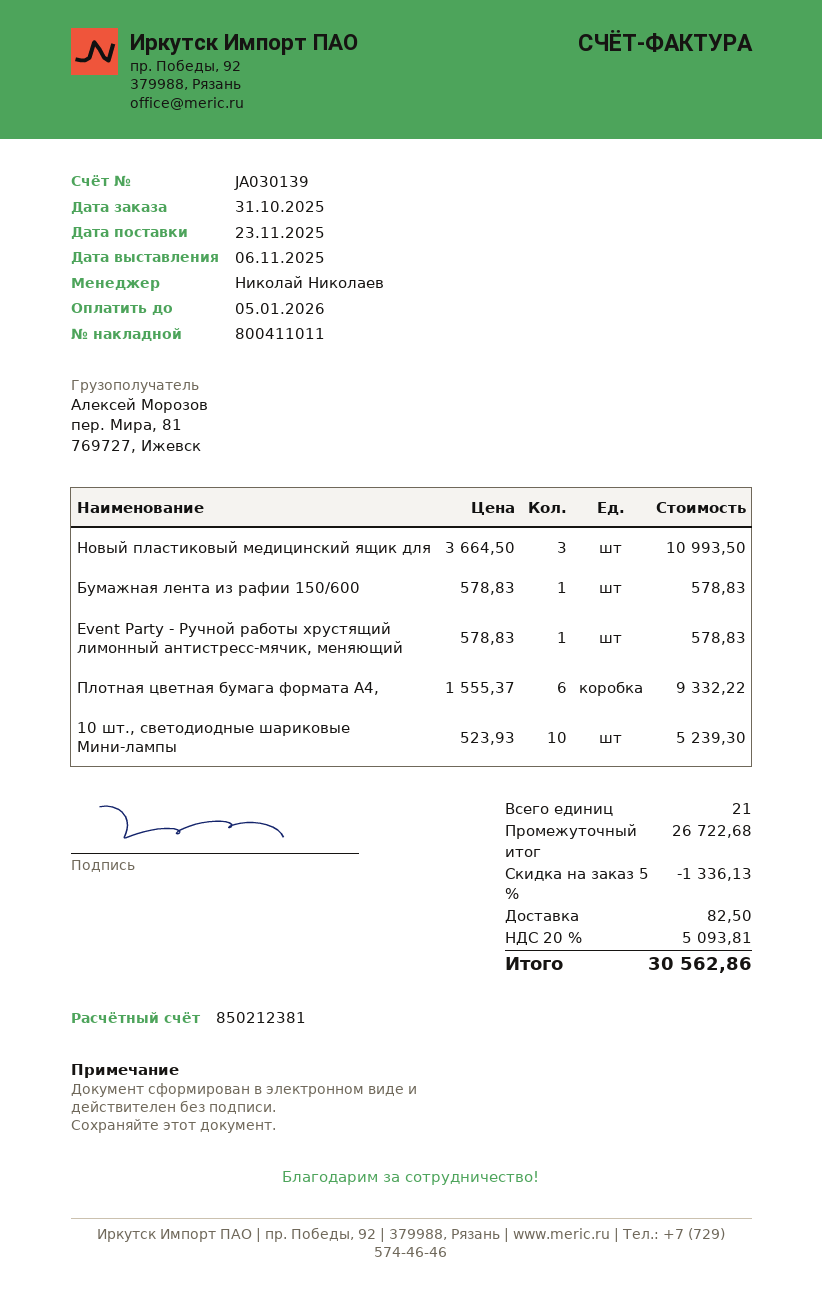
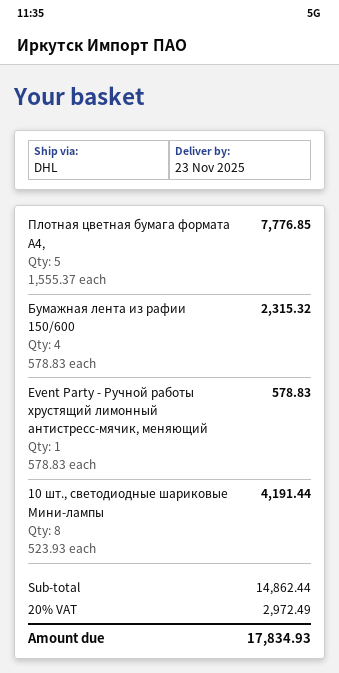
Новый пластиковый медицинский ящик для: 3 x 3664.50 = 10993.50 -> none
Бумажная лента из рафии 150/600: 1 x 578.83 = 578.83 -> 4 x 578.83 = 2315.32
Плотная цветная бумага формата А4,: 6 x 1555.37 = 9332.22 -> 5 x 1555.37 = 7776.85
10 шт., светодиодные шариковые Мини-лампы: 10 x 523.93 = 5239.30 -> 8 x 523.93 = 4191.44
subtotal: 26722.68 -> 14862.44
discount: 5% = 1336.13 -> none
shipping: 82.50 -> none
tax: 20% = 5093.81 -> 20% = 2972.49
total: 30562.86 -> 17834.93

